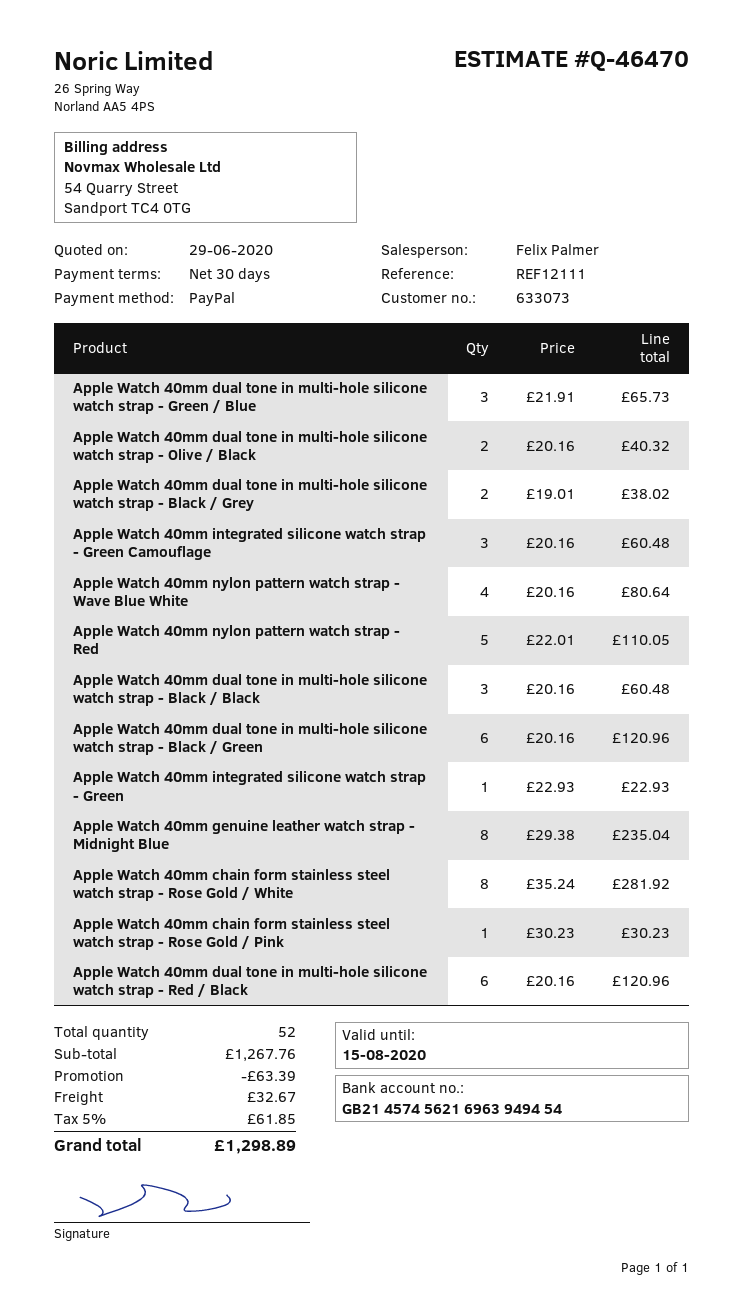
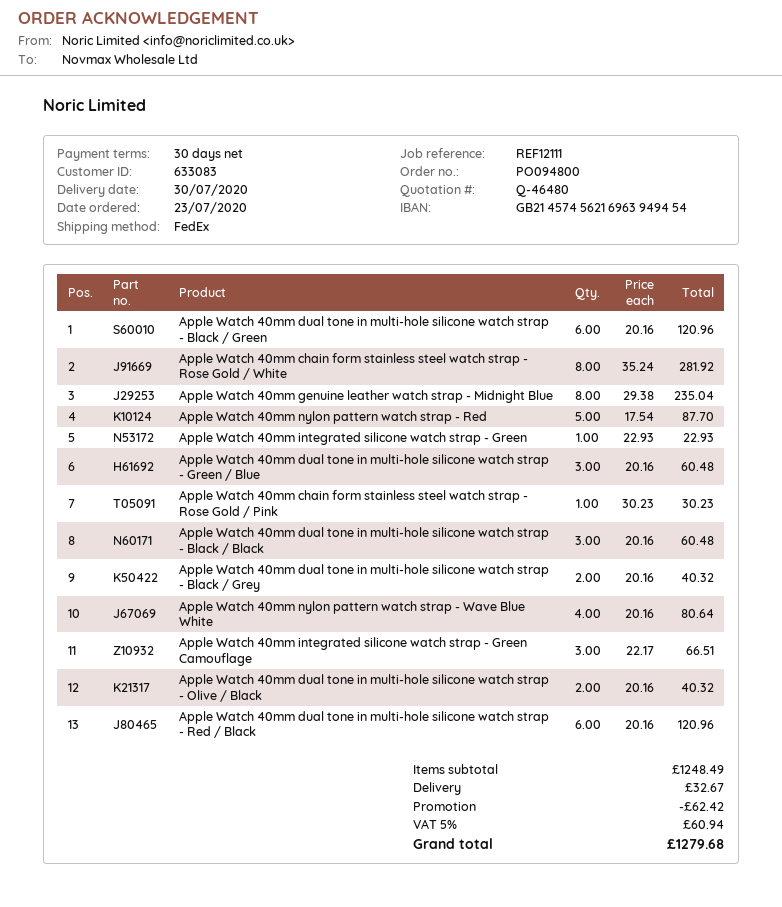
quote number: Q-46470 -> Q-46480
customer number: 633073 -> 633083
Apple Watch 40mm dual tone in multi-hole silicone watch strap - Green / Blue: 3 x 21.91 = 65.73 -> 3 x 20.16 = 60.48
Apple Watch 40mm dual tone in multi-hole silicone watch strap - Black / Grey: 2 x 19.01 = 38.02 -> 2 x 20.16 = 40.32
Apple Watch 40mm integrated silicone watch strap - Green Camouflage: 3 x 20.16 = 60.48 -> 3 x 22.17 = 66.51
Apple Watch 40mm nylon pattern watch strap - Red: 5 x 22.01 = 110.05 -> 5 x 17.54 = 87.70
subtotal: 1267.76 -> 1248.49
discount: 63.39 -> 62.42
tax: 5% = 61.85 -> 5% = 60.94
total: 1298.89 -> 1279.68

